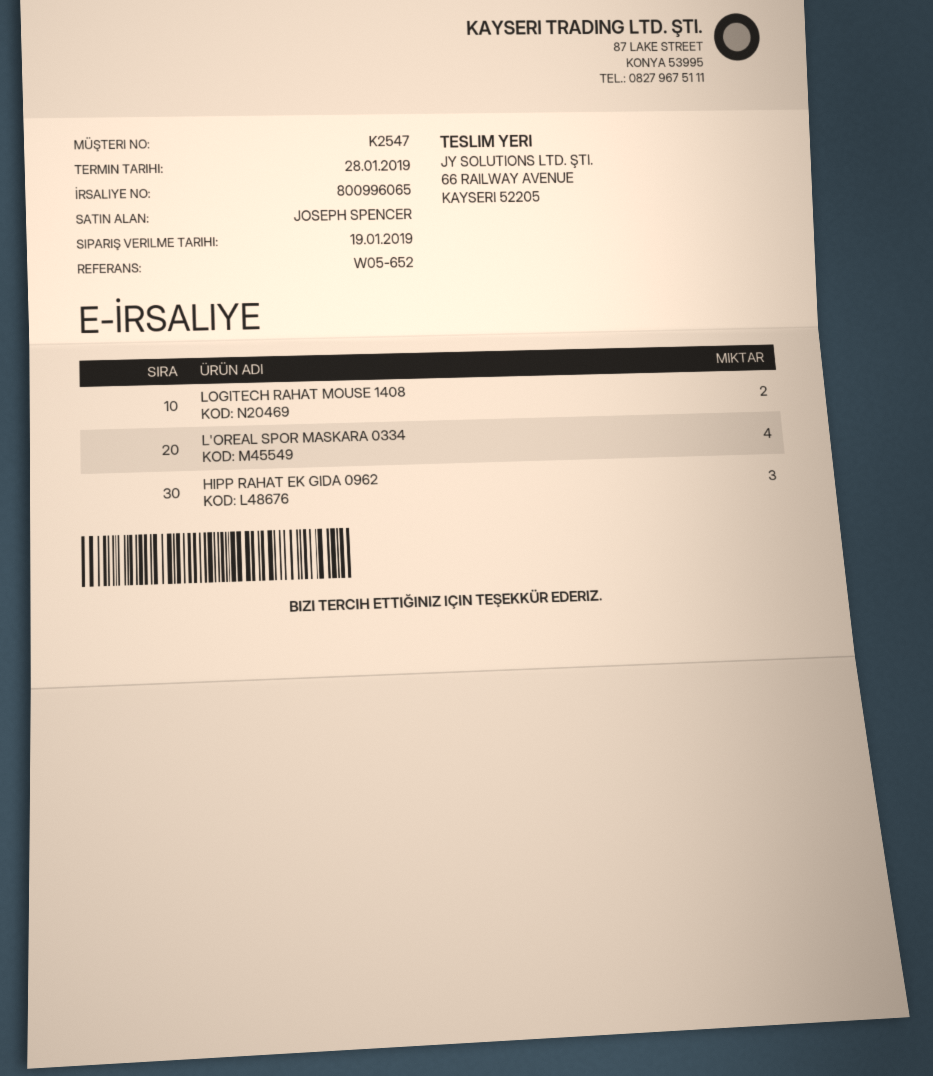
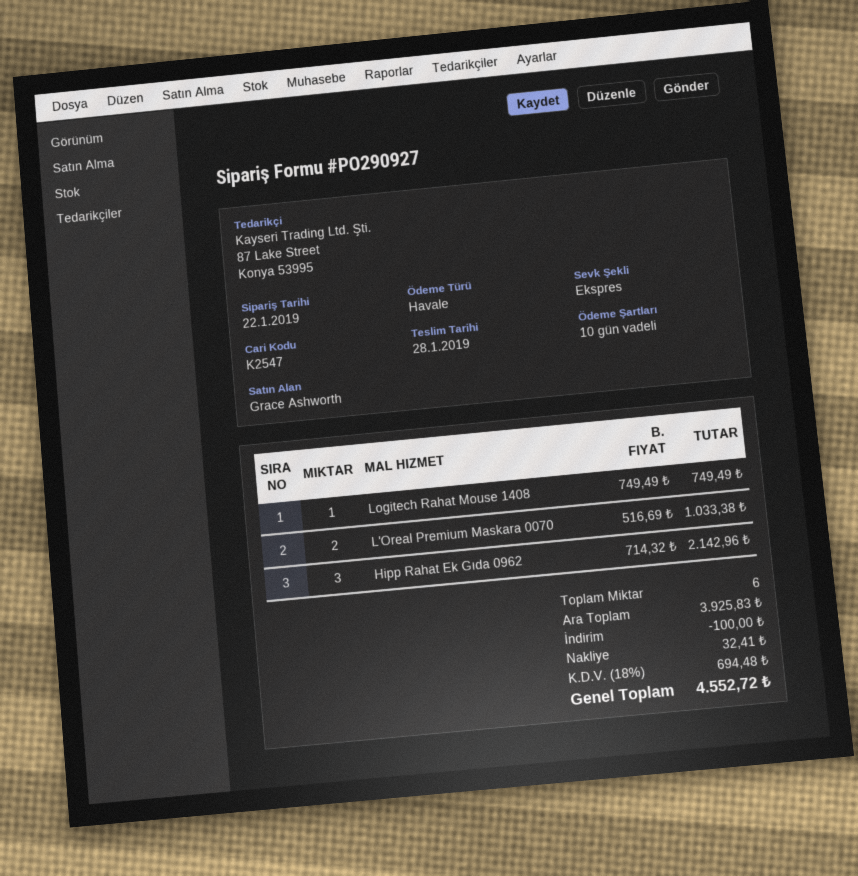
order date: 2019-01-19 -> 2019-01-22
ordered by: JOSEPH SPENCER -> Grace Ashworth
LOGITECH RAHAT MOUSE 1408: 2 -> 1
L'OREAL SPOR MASKARA 0334: 4 -> none
L'Oreal Premium Maskara 0070: none -> 2

